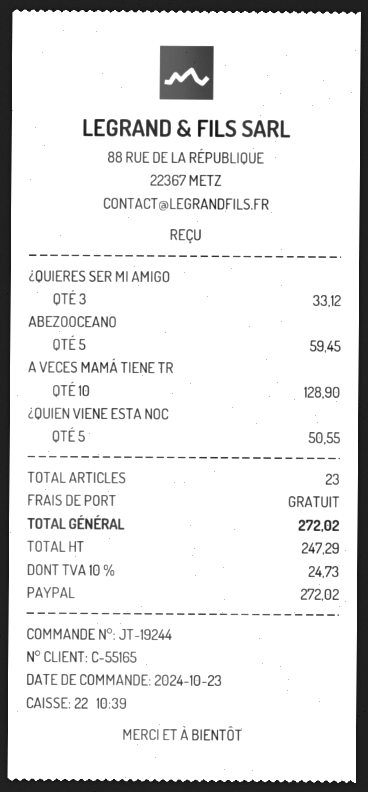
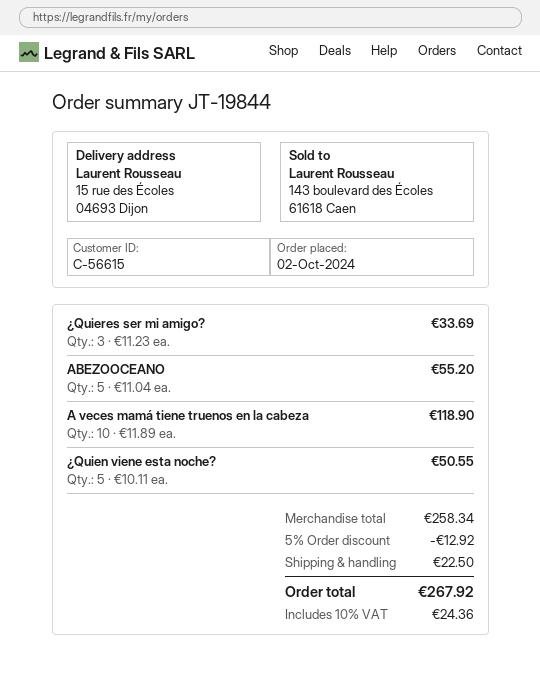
order number: JT-19244 -> JT-19844
order date: 2024-10-23 -> 2024-10-02
customer number: C-55165 -> C-56615
¿QUIERES SER MI AMIGO: 3 for 33.12 -> 3 for 33.69
ABEZOOCEANO: 5 for 59.45 -> 5 for 55.20
A VECES MAMÁ TIENE TR: 10 for 128.90 -> 10 for 118.90
discount: none -> 5% = 12.92
shipping: 0.00 -> 22.50
tax: 10% = 24.73 -> 10% = 24.36
total: 272.02 -> 267.92

